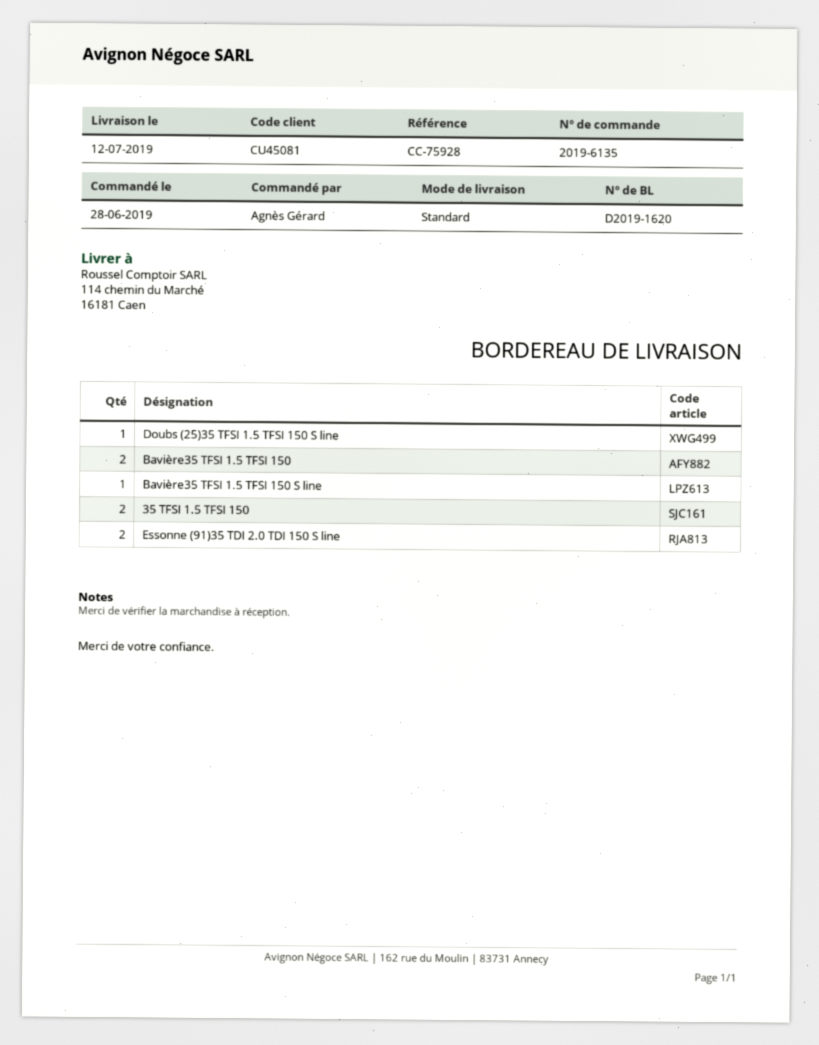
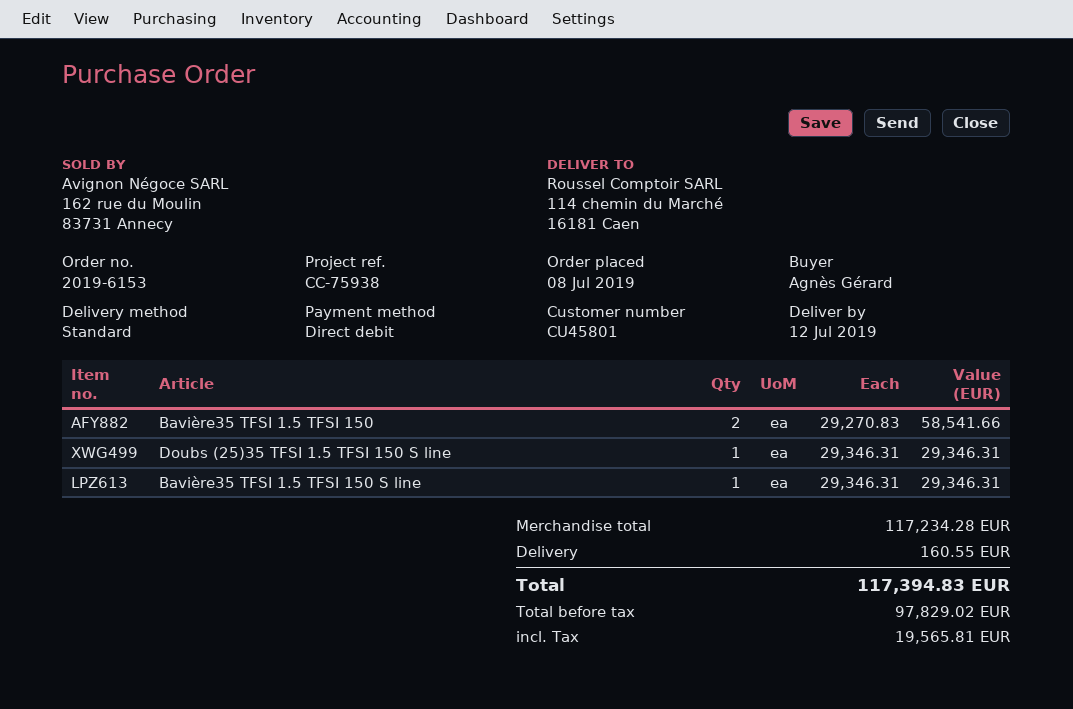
order number: 2019-6135 -> 2019-6153
order date: 2019-06-28 -> 2019-07-08
customer number: CU45081 -> CU45801
reference: CC-75928 -> CC-75938
35 TFSI 1.5 TFSI 150: 2 -> none
Essonne (91)35 TDI 2.0 TDI 150 S line: 2 -> none

